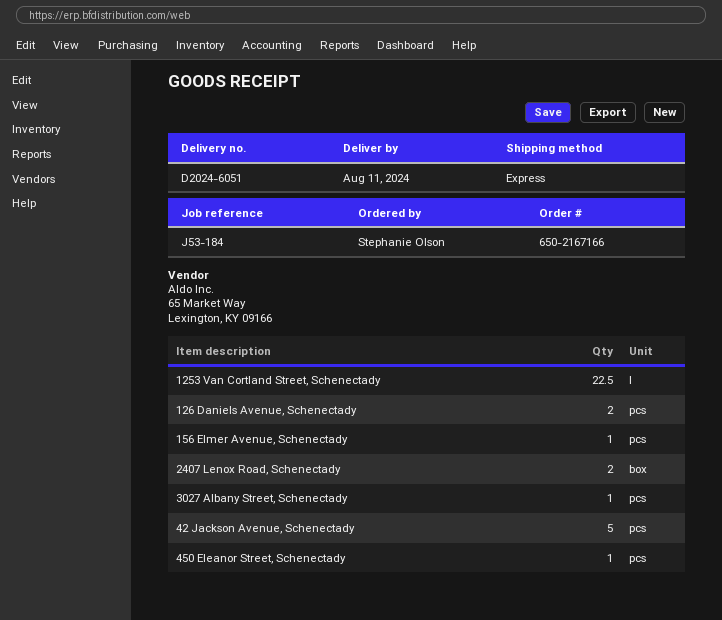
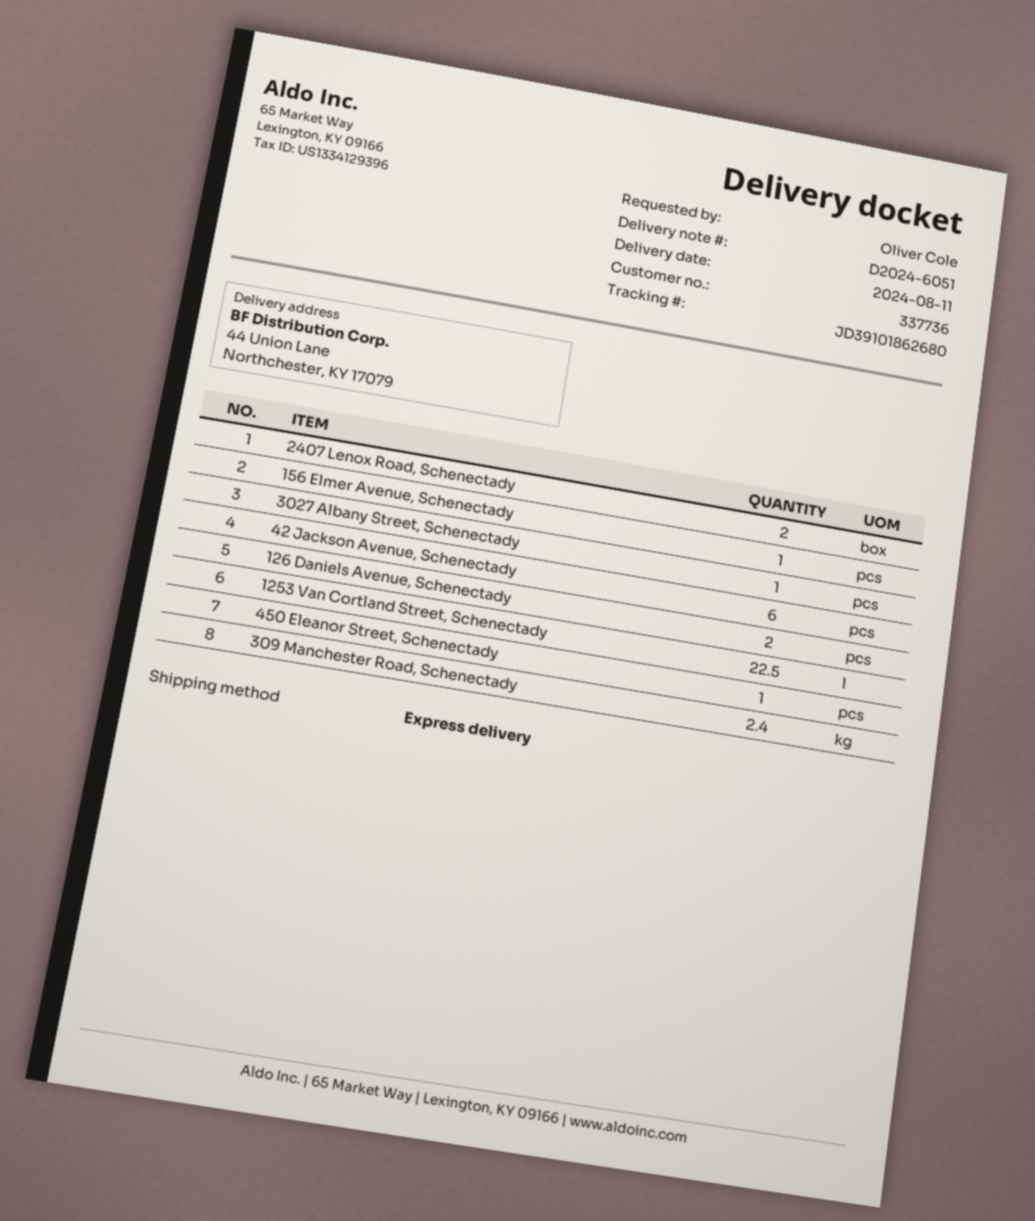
ordered by: Stephanie Olson -> Oliver Cole
42 Jackson Avenue, Schenectady: 5 -> 6
309 Manchester Road, Schenectady: none -> 2.4

